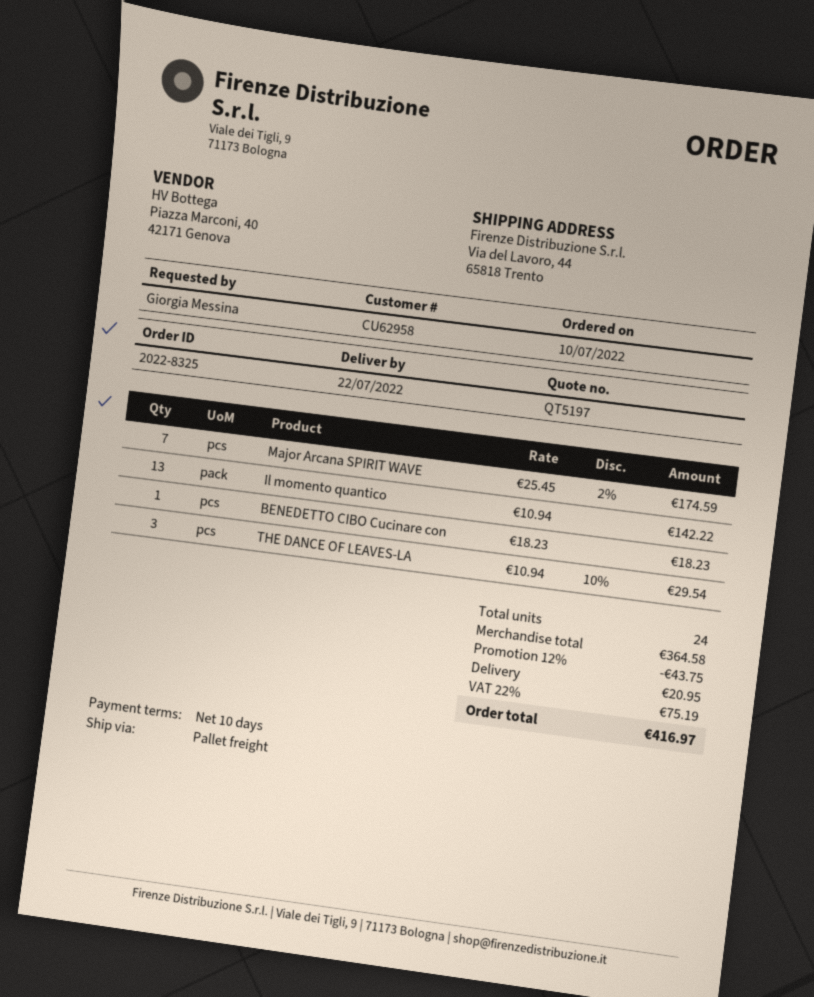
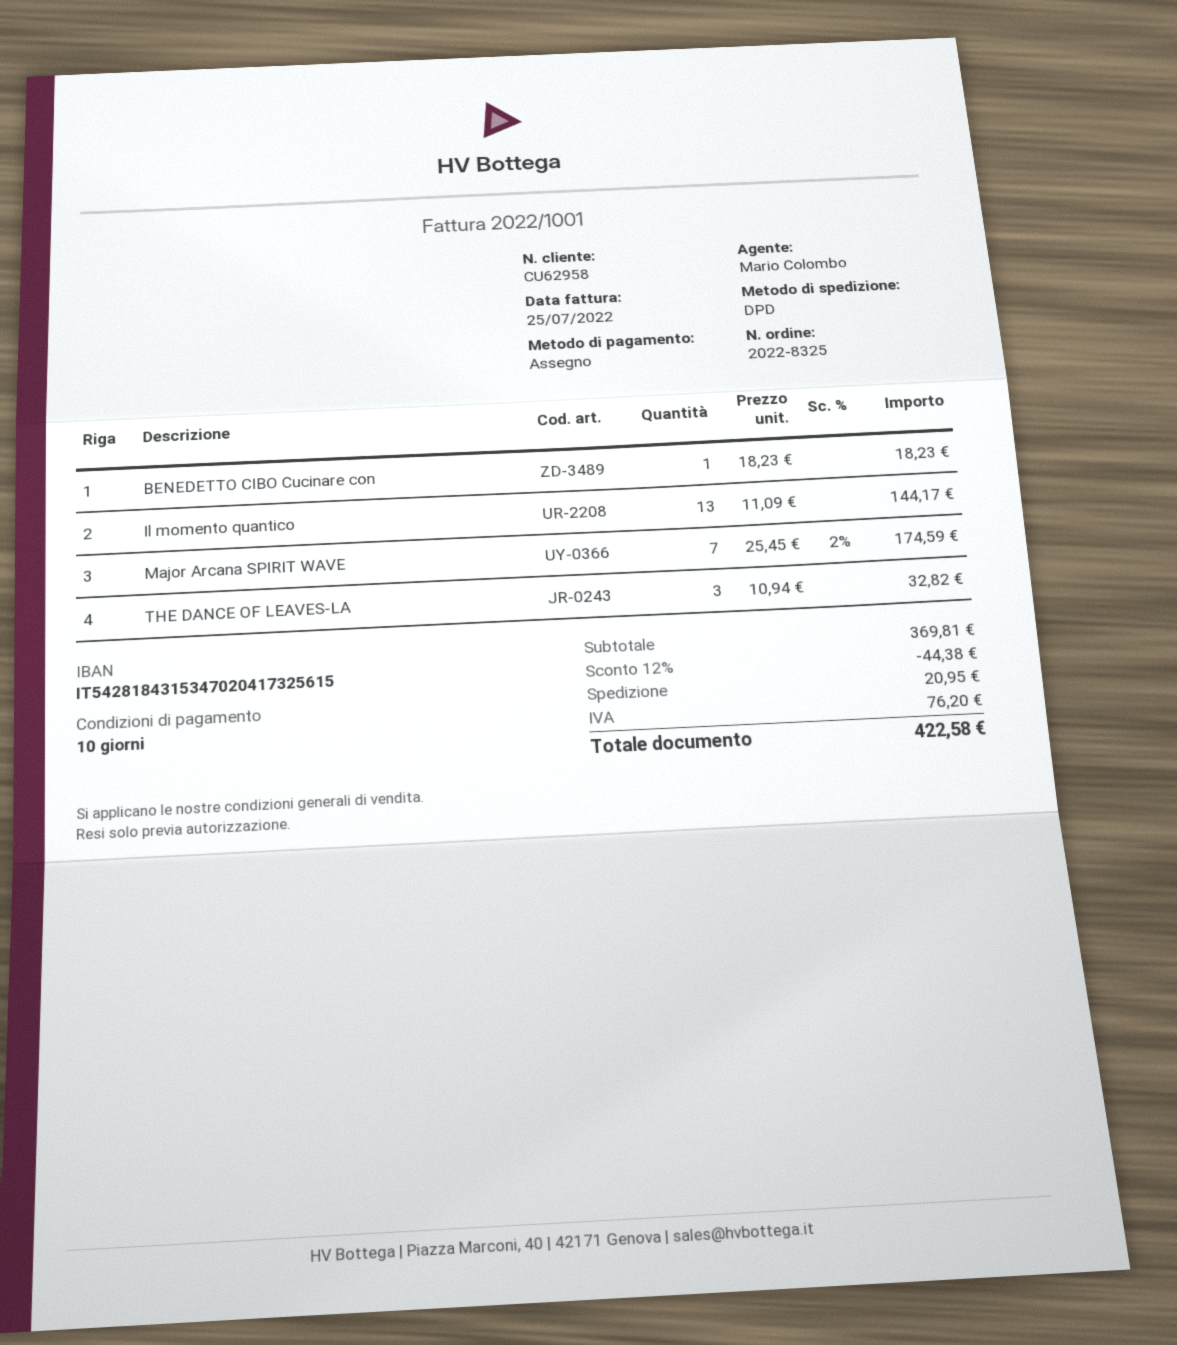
shipping method: pallet freight -> DPD
Il momento quantico: 13 x 10.94 = 142.22 -> 13 x 11.09 = 144.17
THE DANCE OF LEAVES-LA: 3 x 10.94 - 10% = 29.54 -> 3 x 10.94 = 32.82
subtotal: 364.58 -> 369.81
discount: 12% = 43.75 -> 12% = 44.38
tax: 75.19 -> 76.20
total: 416.97 -> 422.58

